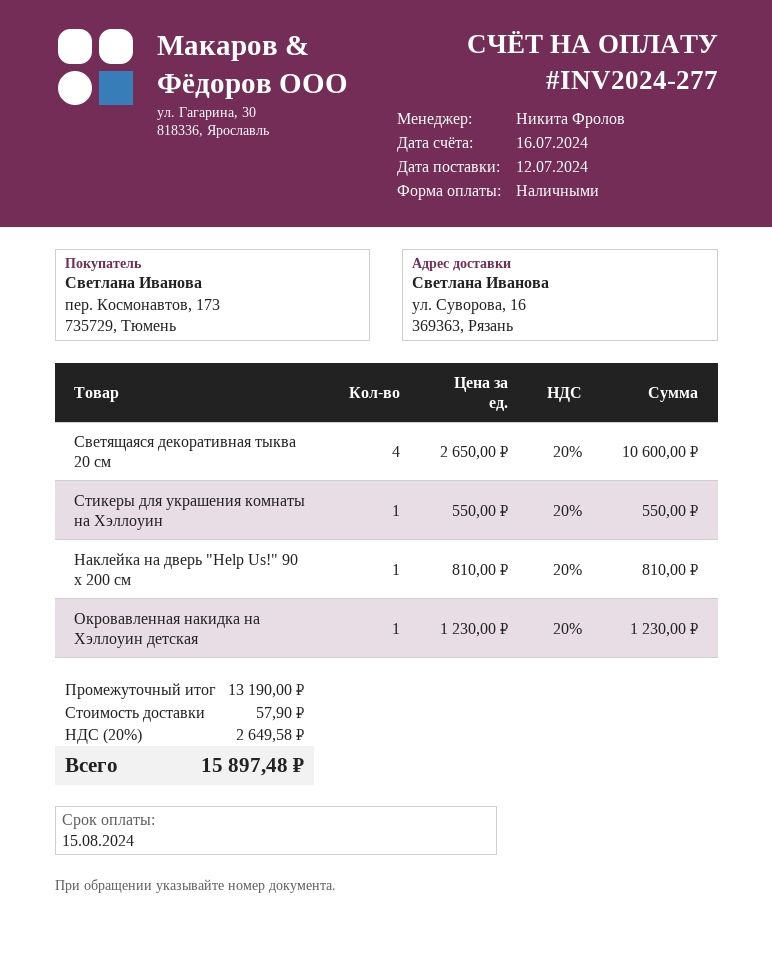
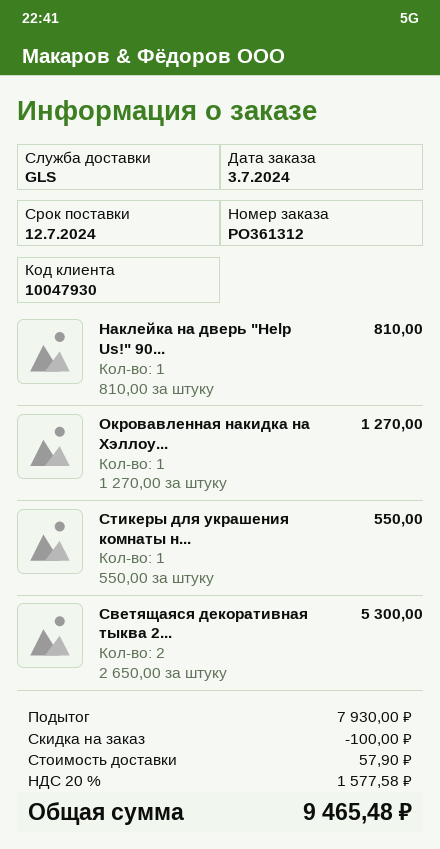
Светящаяся декоративная тыква 20 см: 4 x 2650.00 = 10600.00 -> 2 x 2650.00 = 5300.00
Окровавленная накидка на Хэллоуин детская: 1 x 1230.00 = 1230.00 -> 1 x 1270.00 = 1270.00
subtotal: 13190.00 -> 7930.00
discount: none -> 100.00
tax: 20% = 2649.58 -> 20% = 1577.58
total: 15897.48 -> 9465.48

